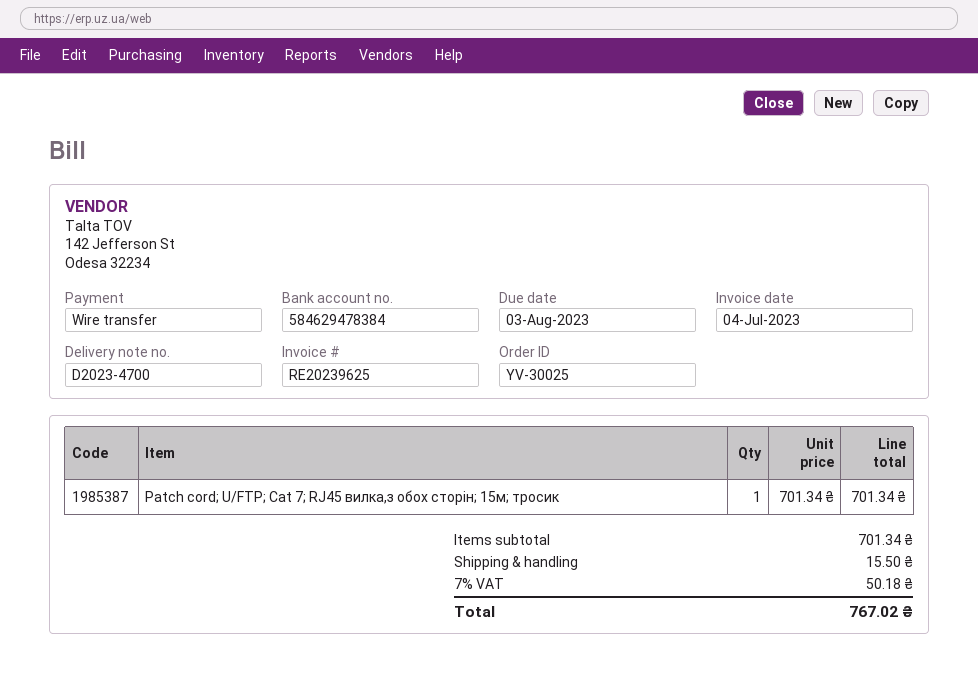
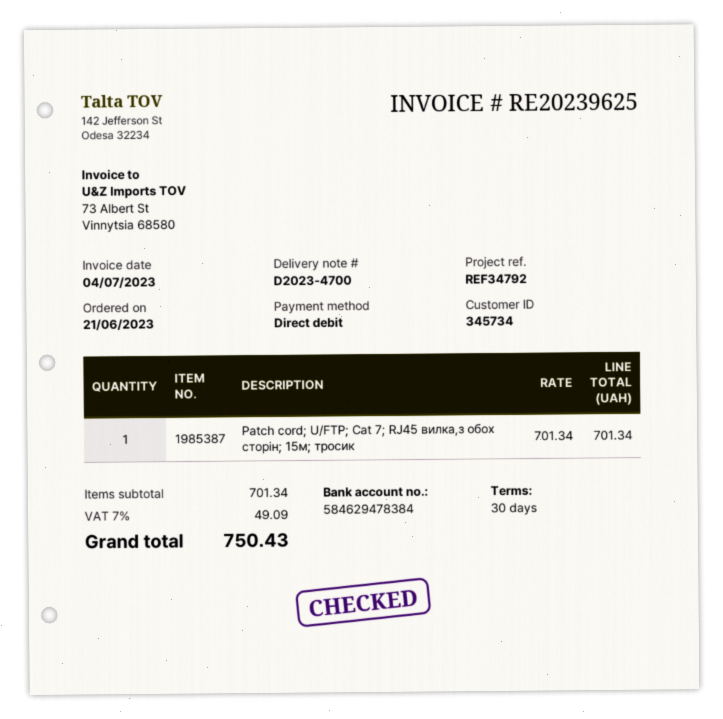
payment method: bank transfer -> direct debit
shipping: 15.50 -> none
tax: 7% = 50.18 -> 7% = 49.09
total: 767.02 -> 750.43

